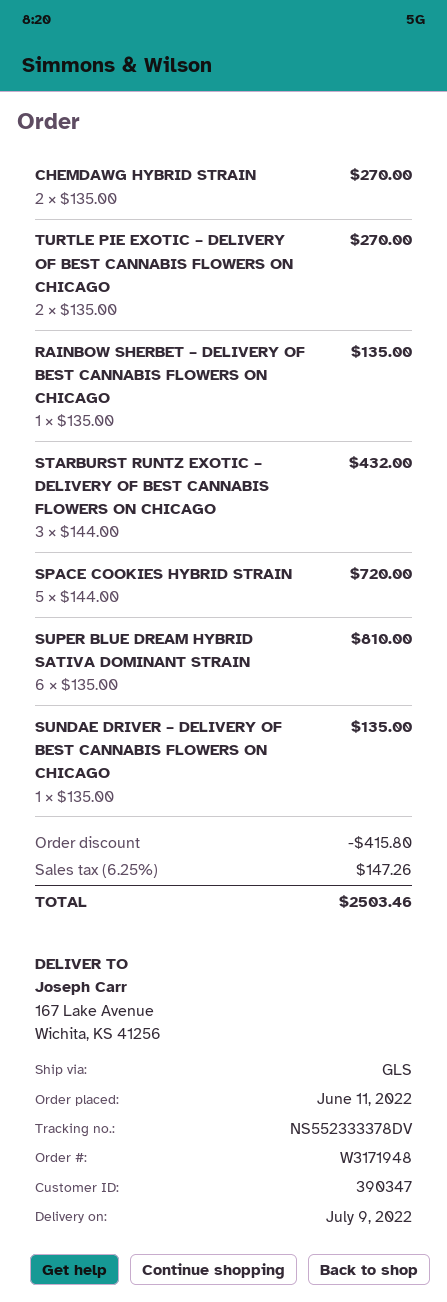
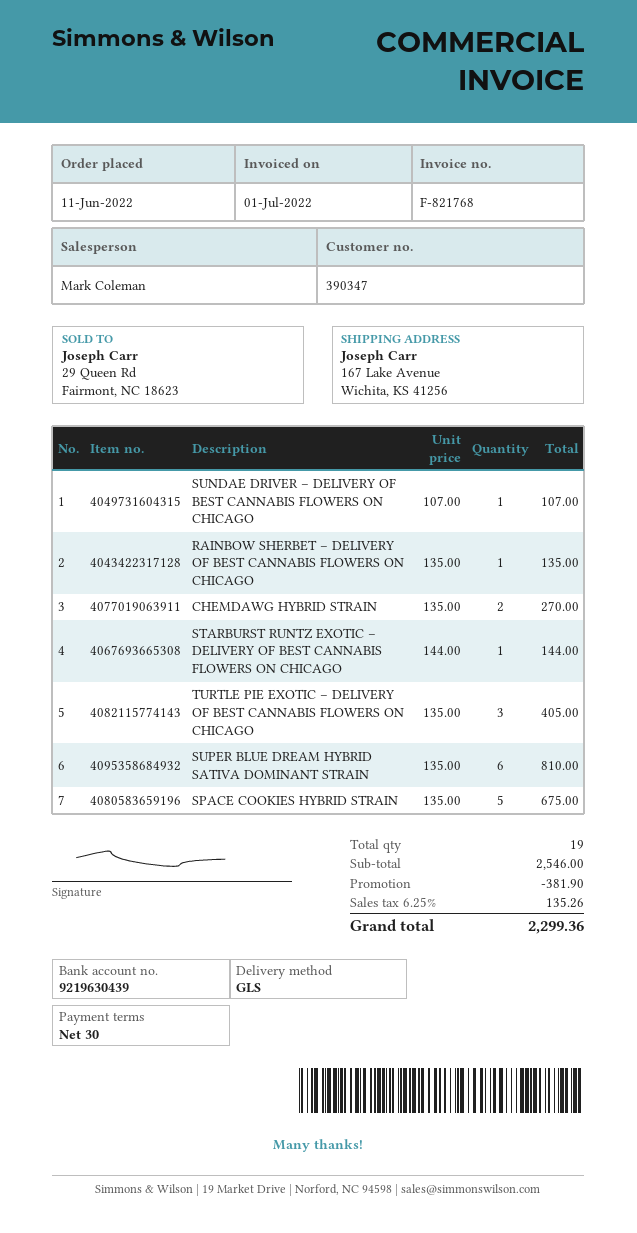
TURTLE PIE EXOTIC – DELIVERY OF BEST CANNABIS FLOWERS ON CHICAGO: 2 x 135.00 = 270.00 -> 3 x 135.00 = 405.00
STARBURST RUNTZ EXOTIC – DELIVERY OF BEST CANNABIS FLOWERS ON CHICAGO: 3 x 144.00 = 432.00 -> 1 x 144.00 = 144.00
SPACE COOKIES HYBRID STRAIN: 5 x 144.00 = 720.00 -> 5 x 135.00 = 675.00
SUNDAE DRIVER – DELIVERY OF BEST CANNABIS FLOWERS ON CHICAGO: 1 x 135.00 = 135.00 -> 1 x 107.00 = 107.00
discount: 415.80 -> 381.90
tax: 6.25% = 147.26 -> 6.25% = 135.26
total: 2503.46 -> 2299.36

